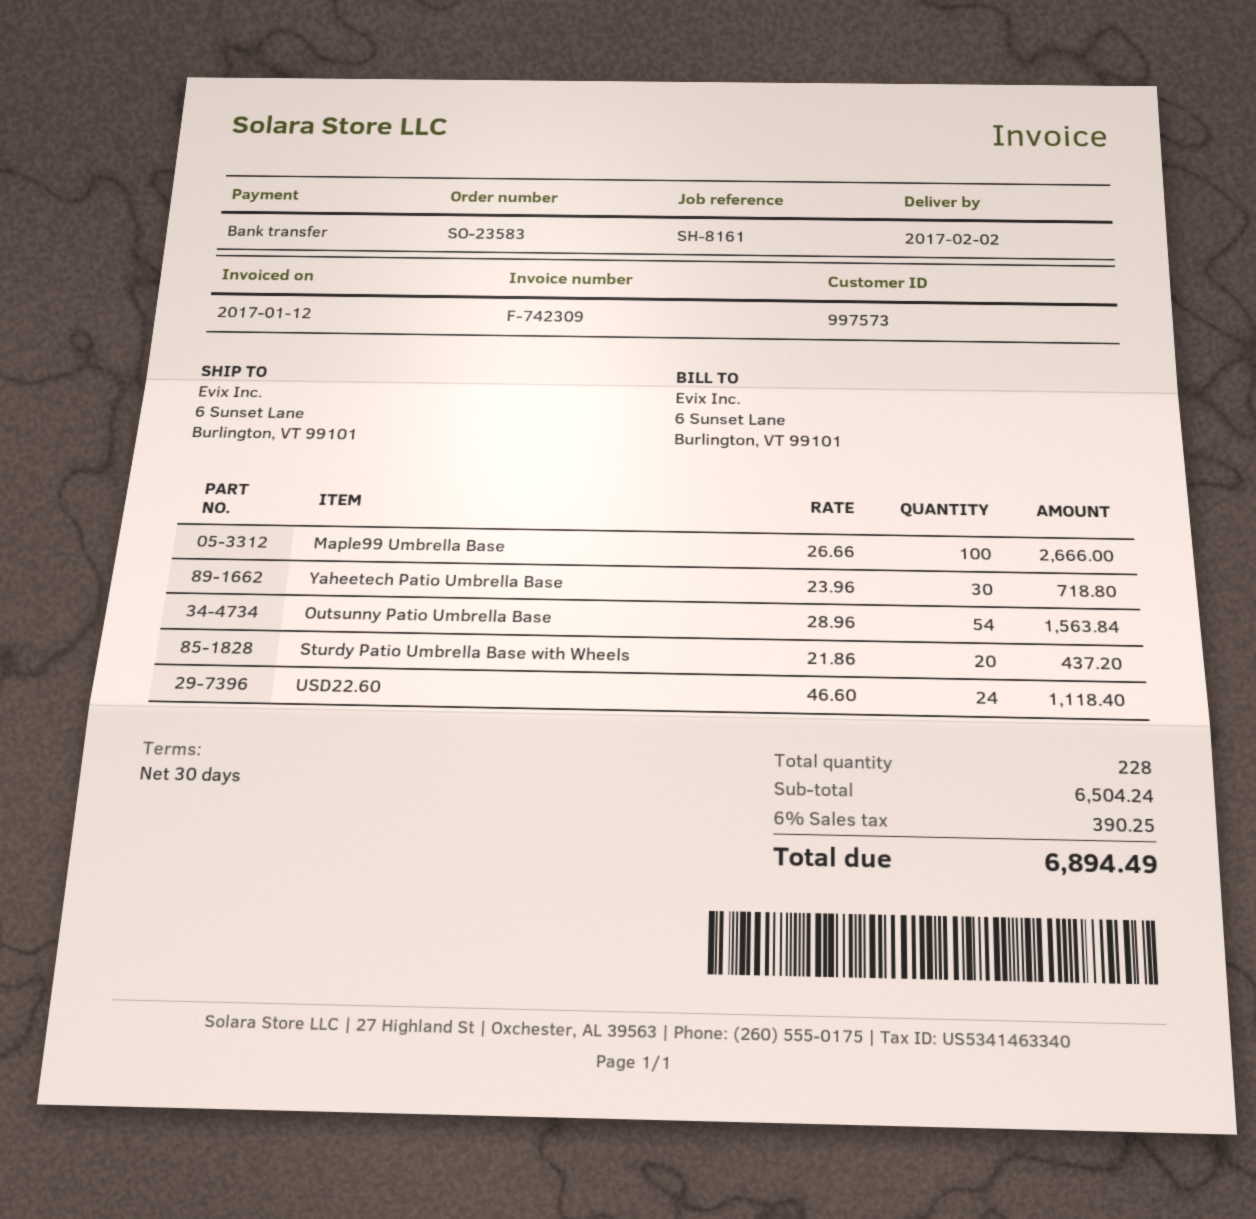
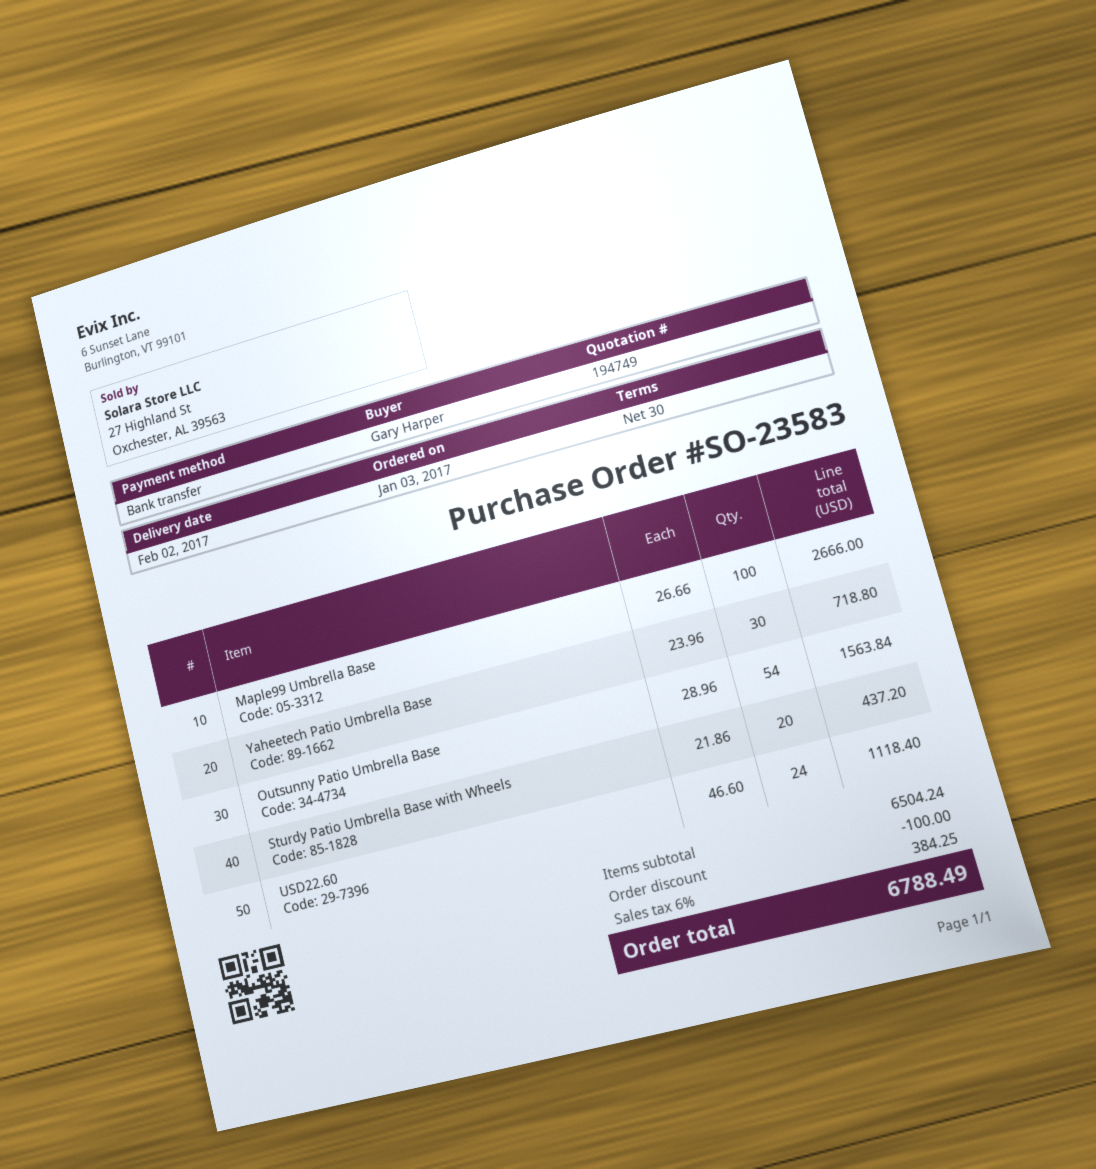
discount: none -> 100.00
tax: 6% = 390.25 -> 6% = 384.25
total: 6894.49 -> 6788.49

